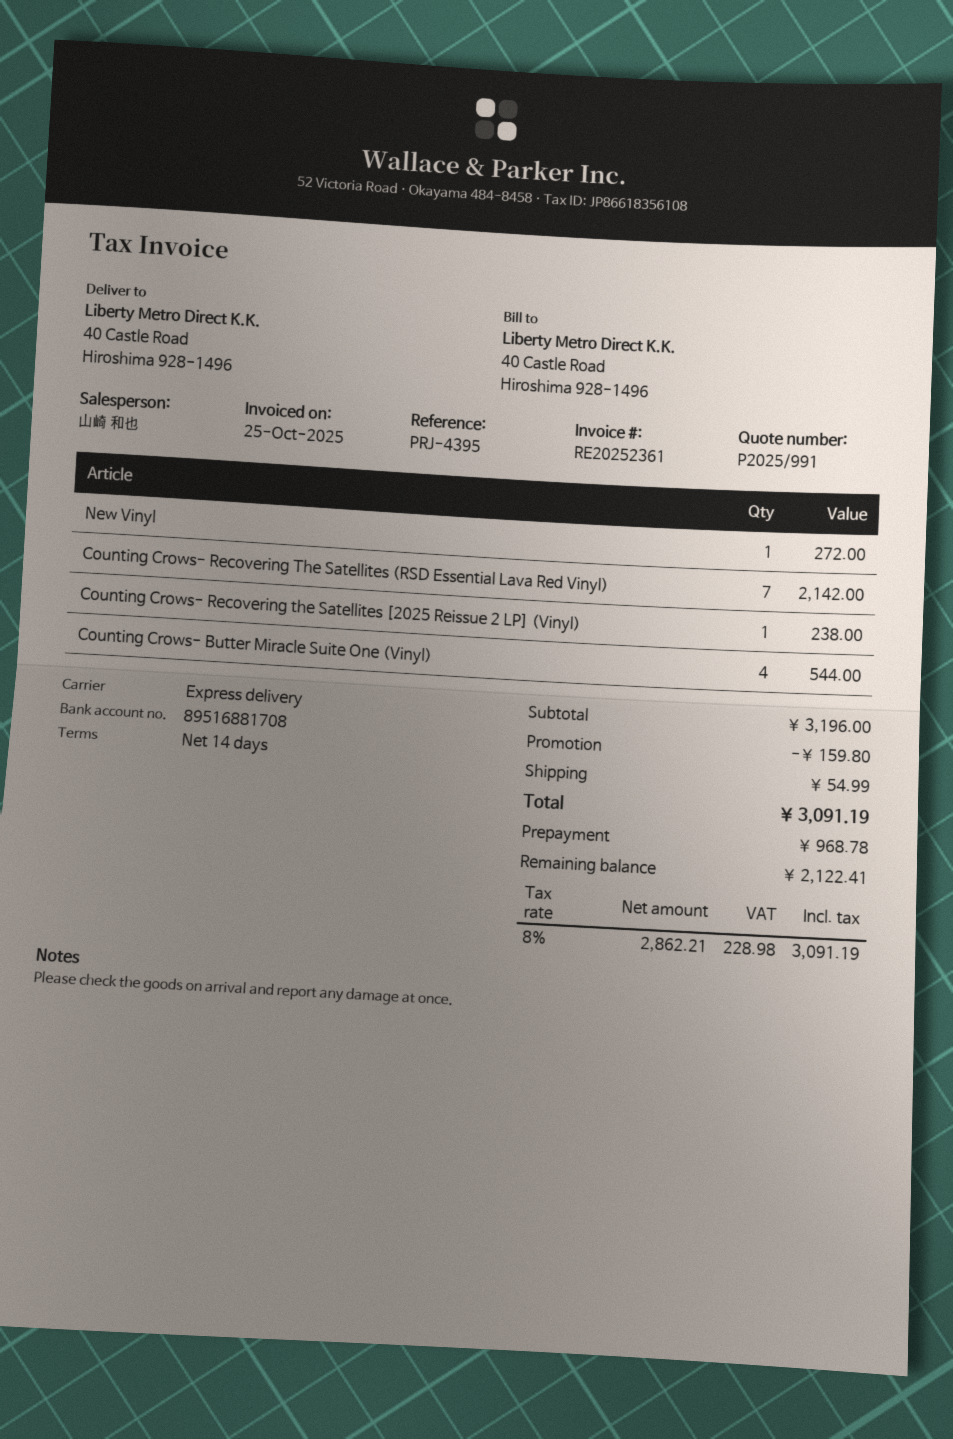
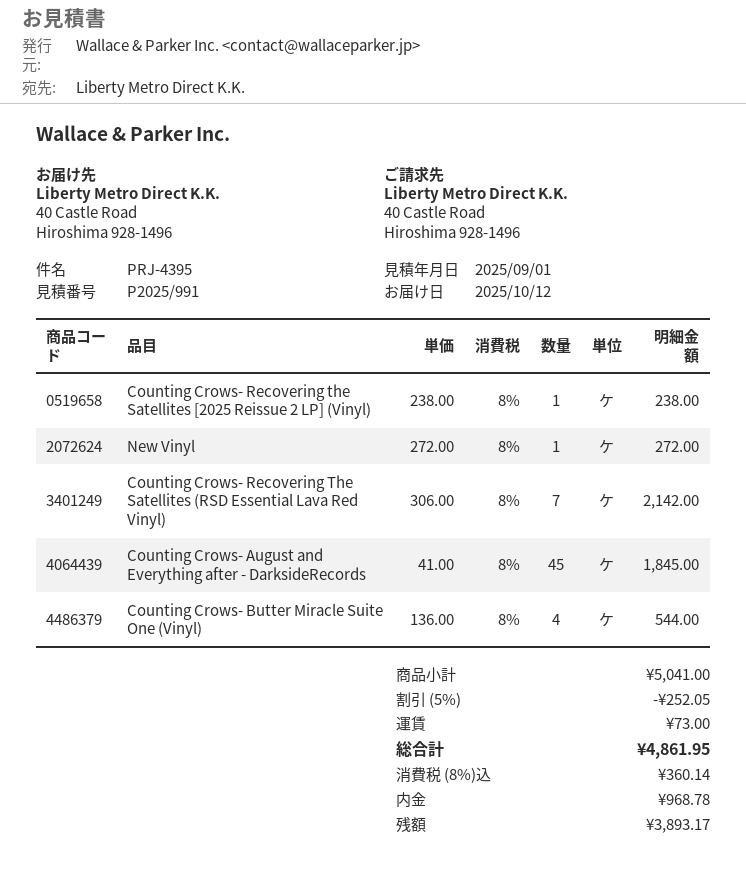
Counting Crows- August and Everything after - DarksideRecords: none -> 45 for 1845.00
subtotal: 3196.00 -> 5041.00
discount: 159.80 -> 252.05
shipping: 54.99 -> 73.00
tax: 8% = 228.98 -> 8% = 360.14
total: 3091.19 -> 4861.95
balance: 2122.41 -> 3893.17

